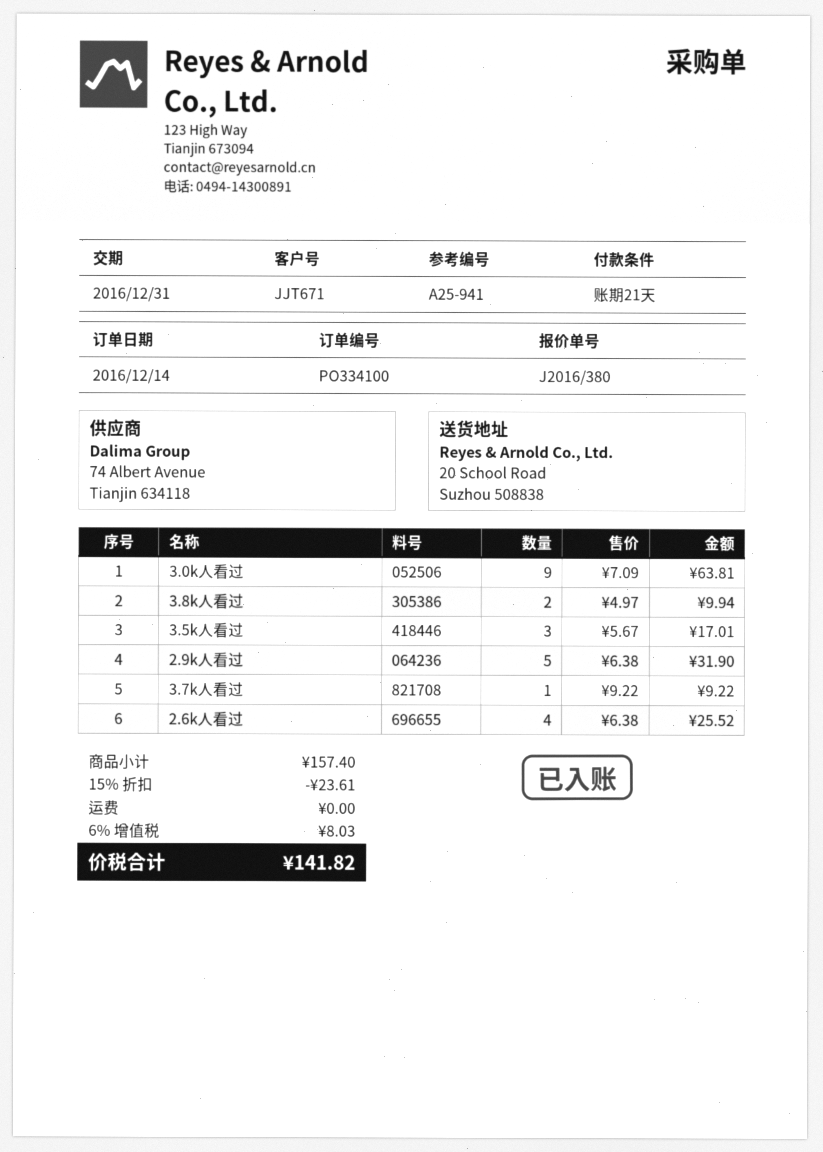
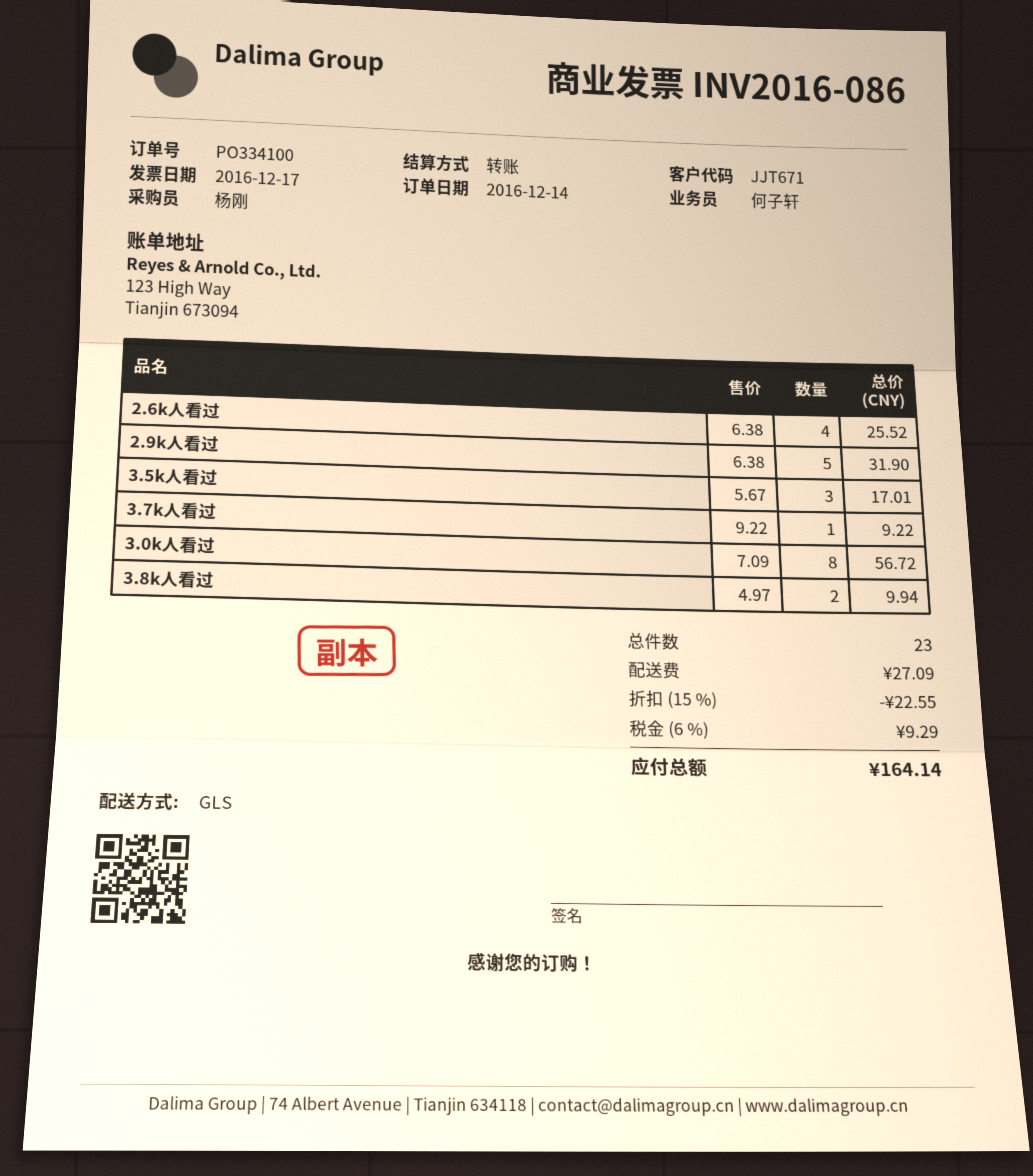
3.0k人看过: 9 x 7.09 = 63.81 -> 8 x 7.09 = 56.72
discount: 15% = 23.61 -> 15% = 22.55
shipping: 0.00 -> 27.09
tax: 6% = 8.03 -> 6% = 9.29
total: 141.82 -> 164.14

